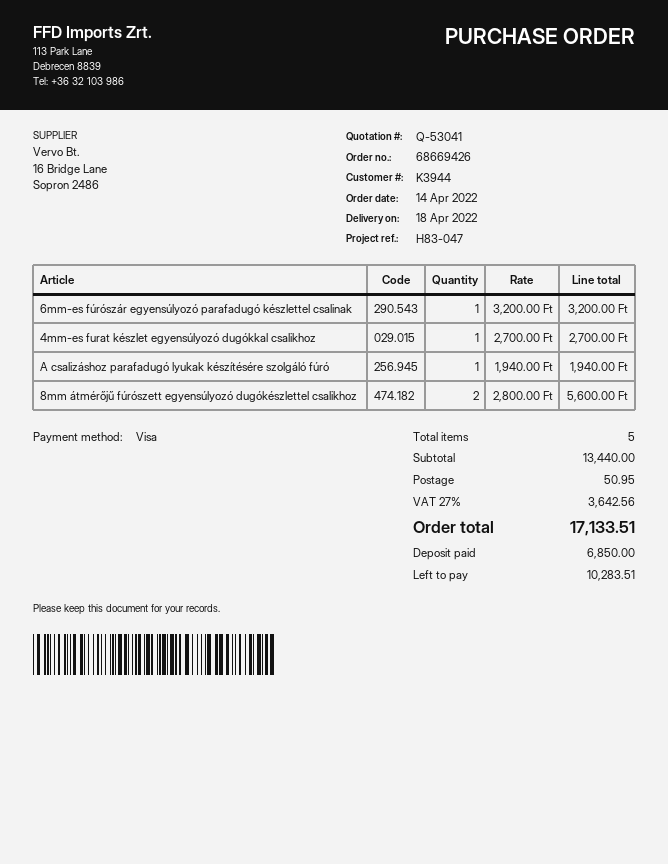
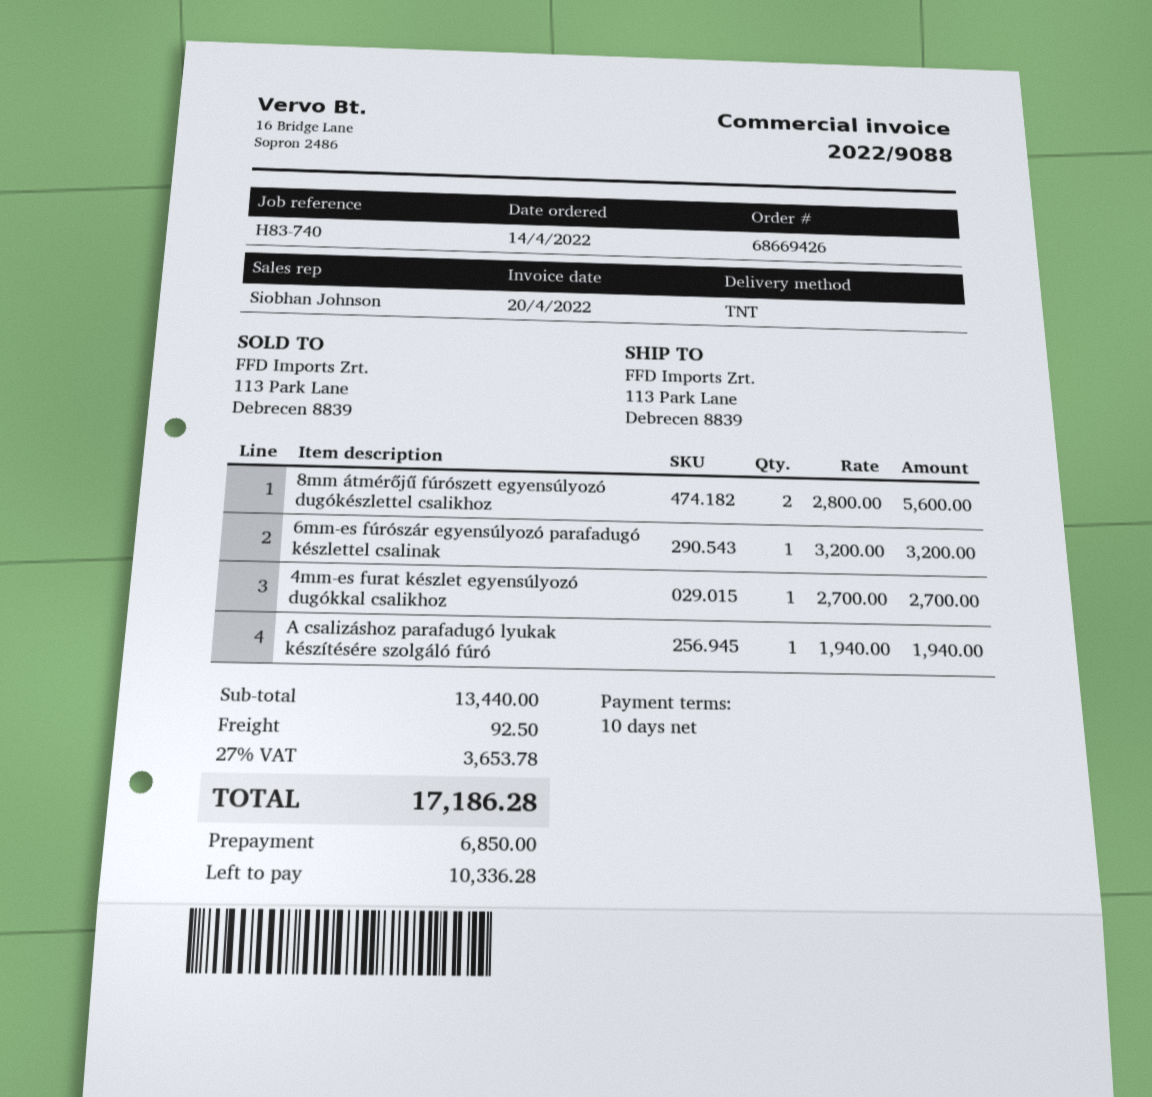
reference: H83-047 -> H83-740
shipping: 50.95 -> 92.50
tax: 27% = 3642.56 -> 27% = 3653.78
total: 17133.51 -> 17186.28
balance: 10283.51 -> 10336.28

